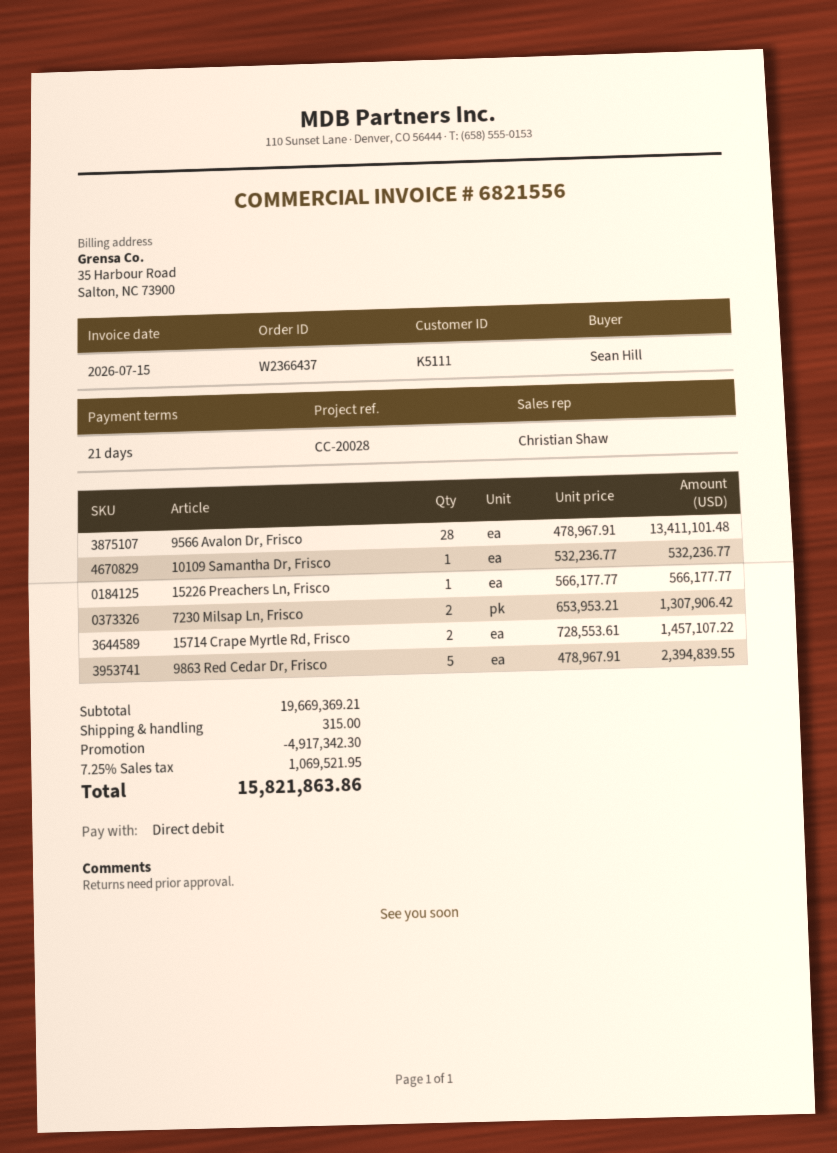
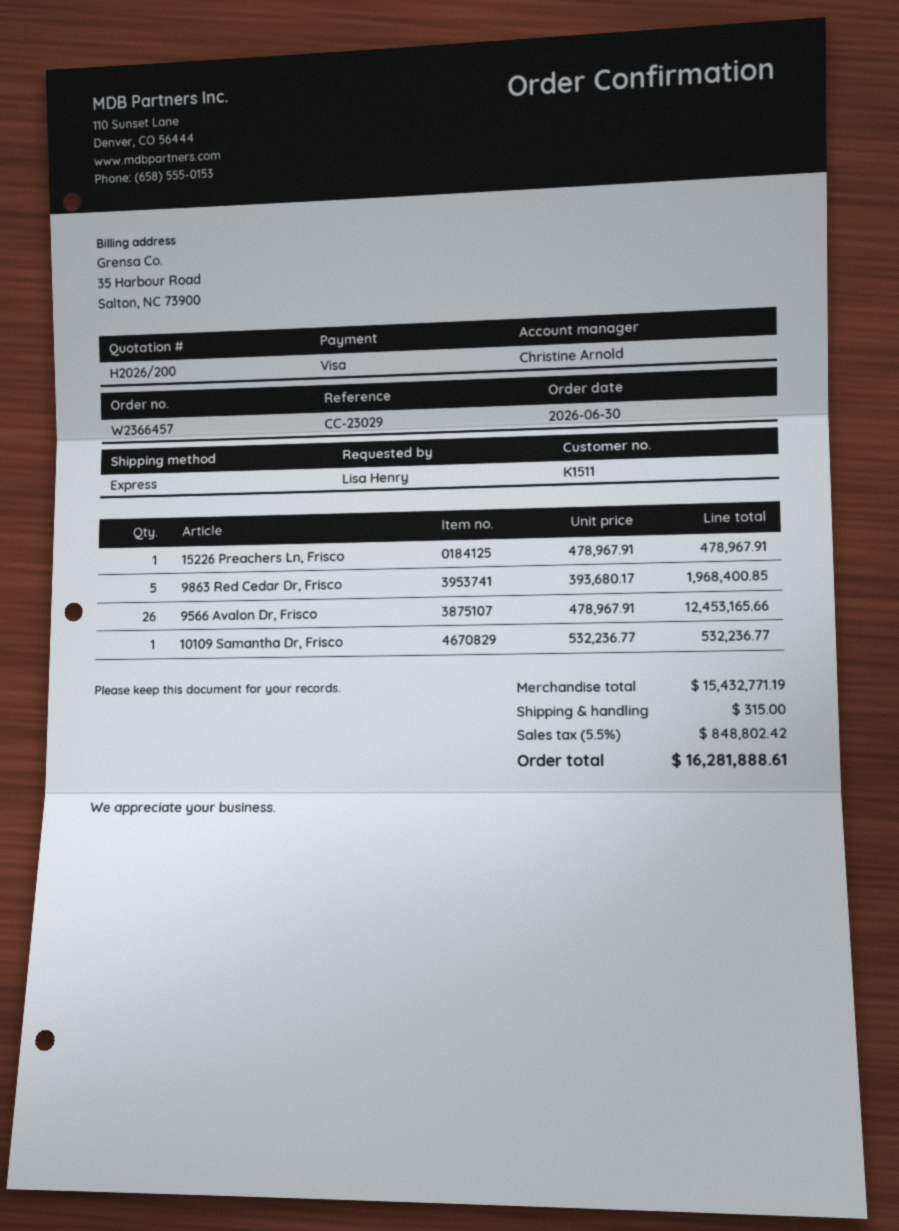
order number: W2366437 -> W2366457
customer number: K5111 -> K1511
reference: CC-20028 -> CC-23029
ordered by: Sean Hill -> Lisa Henry
sales rep: Christian Shaw -> Christine Arnold
payment method: direct debit -> Visa
9566 Avalon Dr, Frisco: 28 x 478967.91 = 13411101.48 -> 26 x 478967.91 = 12453165.66
15226 Preachers Ln, Frisco: 1 x 566177.77 = 566177.77 -> 1 x 478967.91 = 478967.91
7230 Milsap Ln, Frisco: 2 x 653953.21 = 1307906.42 -> none
15714 Crape Myrtle Rd, Frisco: 2 x 728553.61 = 1457107.22 -> none
9863 Red Cedar Dr, Frisco: 5 x 478967.91 = 2394839.55 -> 5 x 393680.17 = 1968400.85
subtotal: 19669369.21 -> 15432771.19
discount: 4917342.30 -> none
tax: 7.25% = 1069521.95 -> 5.5% = 848802.42
total: 15821863.86 -> 16281888.61

